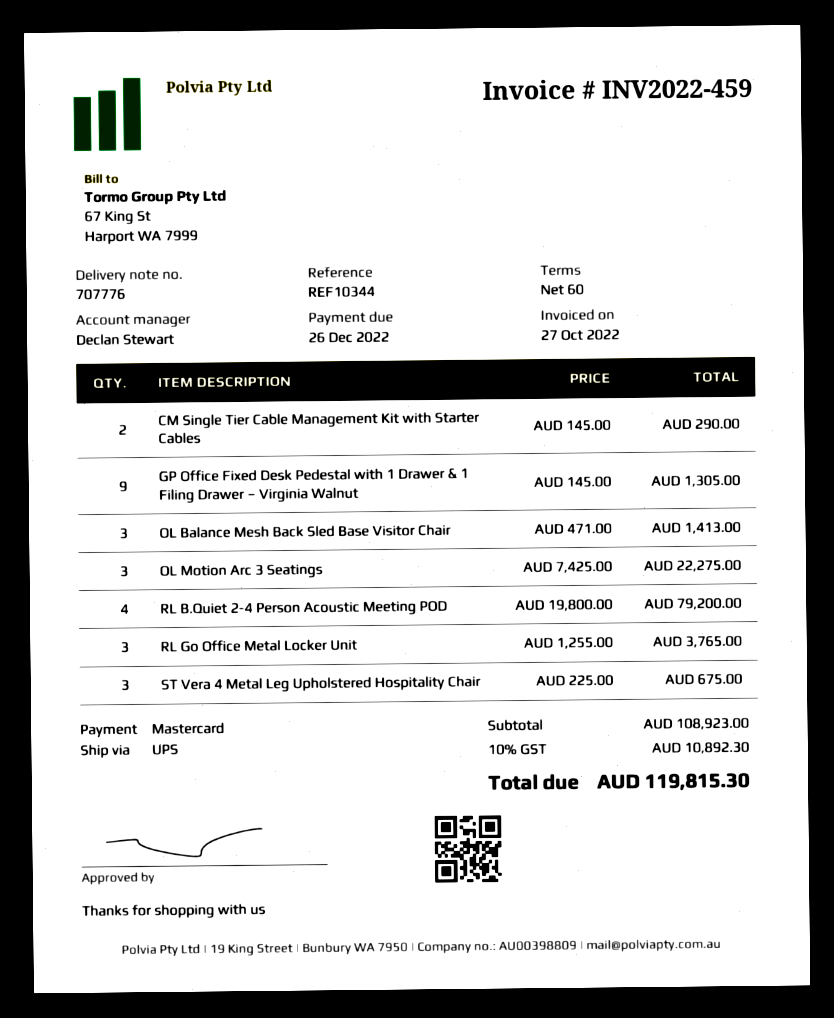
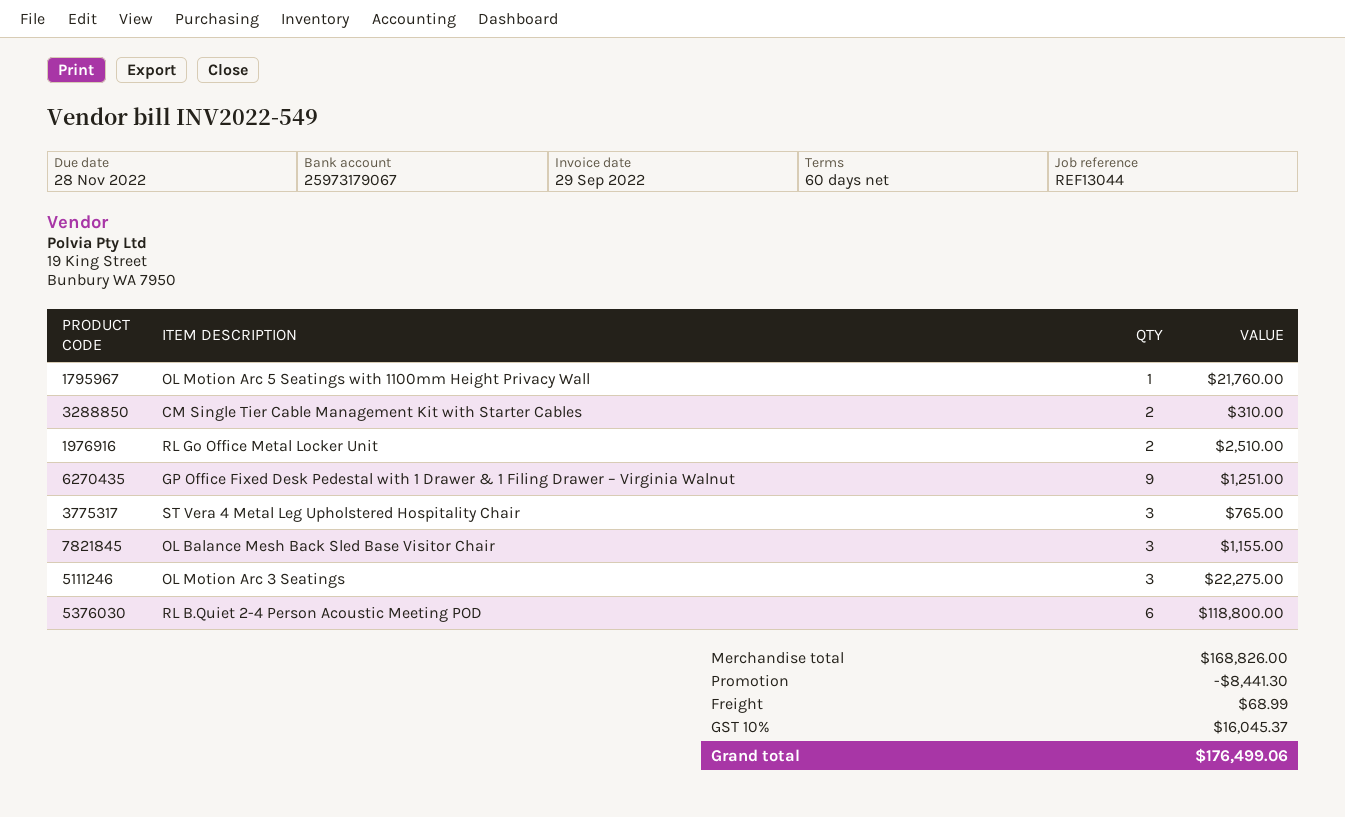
invoice number: INV2022-459 -> INV2022-549
invoice date: 2022-10-27 -> 2022-09-29
due date: 2022-12-26 -> 2022-11-28
reference: REF10344 -> REF13044
CM Single Tier Cable Management Kit with Starter Cables: 2 for 290.00 -> 2 for 310.00
GP Office Fixed Desk Pedestal with 1 Drawer & 1 Filing Drawer – Virginia Walnut: 9 for 1305.00 -> 9 for 1251.00
OL Balance Mesh Back Sled Base Visitor Chair: 3 for 1413.00 -> 3 for 1155.00
RL B.Quiet 2-4 Person Acoustic Meeting POD: 4 for 79200.00 -> 6 for 118800.00
RL Go Office Metal Locker Unit: 3 for 3765.00 -> 2 for 2510.00
ST Vera 4 Metal Leg Upholstered Hospitality Chair: 3 for 675.00 -> 3 for 765.00
OL Motion Arc 5 Seatings with 1100mm Height Privacy Wall: none -> 1 for 21760.00
subtotal: 108923.00 -> 168826.00
discount: none -> 8441.30
shipping: none -> 68.99
tax: 10% = 10892.30 -> 10% = 16045.37
total: 119815.30 -> 176499.06

